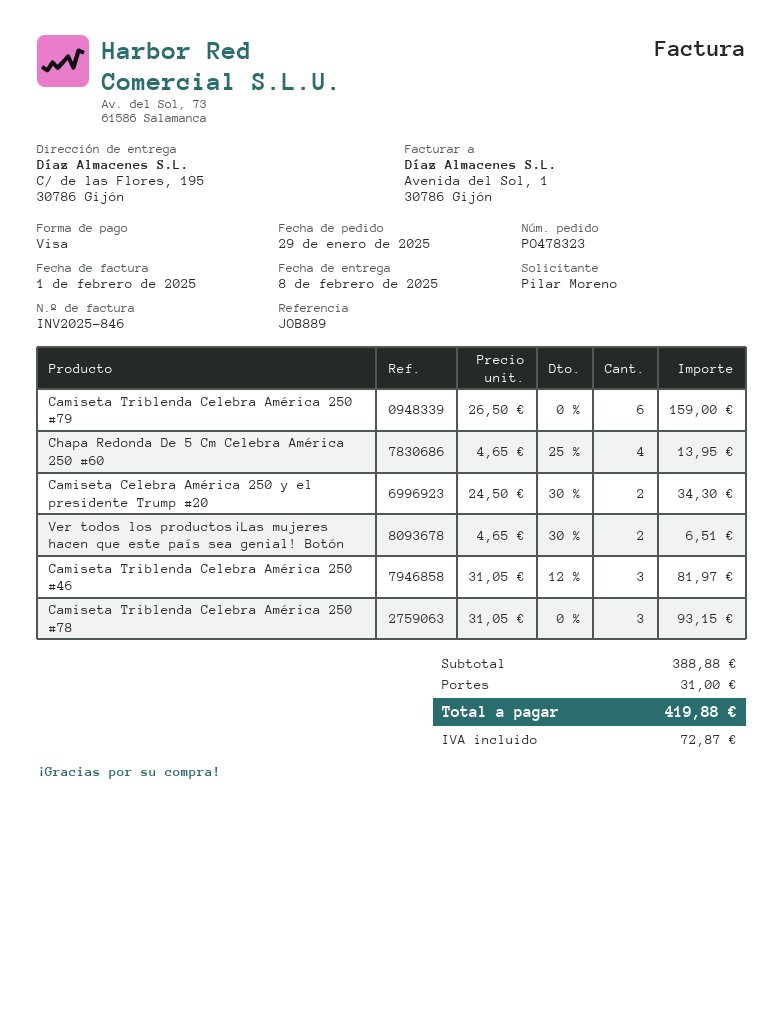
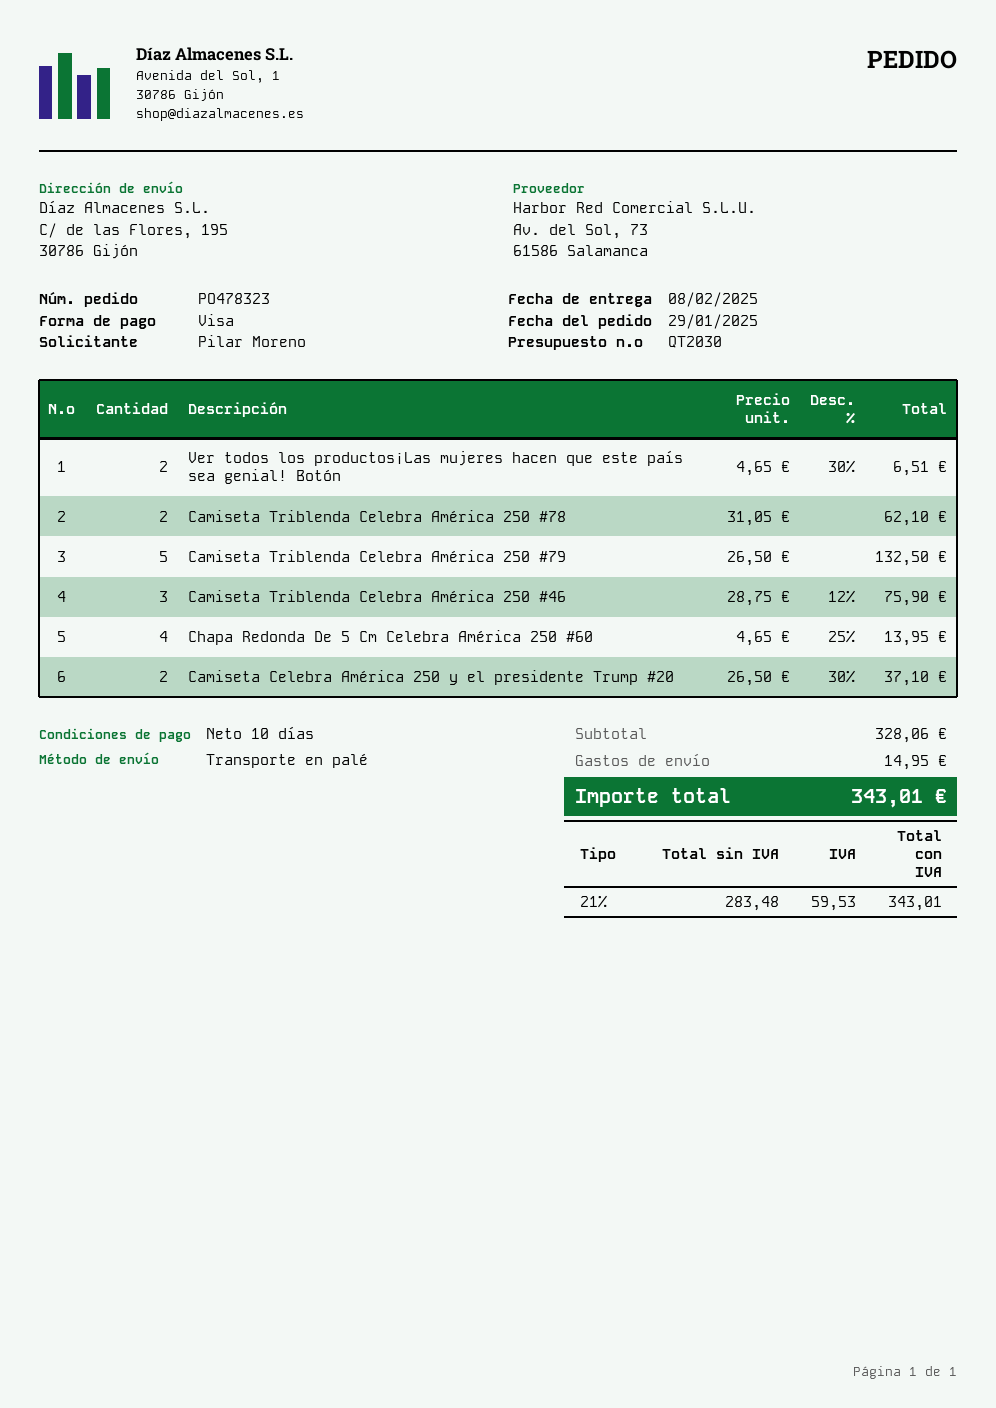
Camiseta Triblenda Celebra América 250 #79: 6 x 26.50 = 159.00 -> 5 x 26.50 = 132.50
Camiseta Celebra América 250 y el presidente Trump #20: 2 x 24.50 - 30% = 34.30 -> 2 x 26.50 - 30% = 37.10
Camiseta Triblenda Celebra América 250 #46: 3 x 31.05 - 12% = 81.97 -> 3 x 28.75 - 12% = 75.90
Camiseta Triblenda Celebra América 250 #78: 3 x 31.05 = 93.15 -> 2 x 31.05 = 62.10
subtotal: 388.88 -> 328.06
shipping: 31.00 -> 14.95
tax: 72.87 -> 59.53
total: 419.88 -> 343.01

